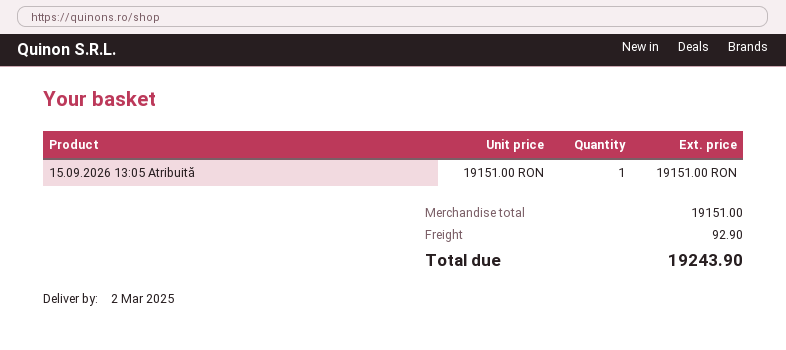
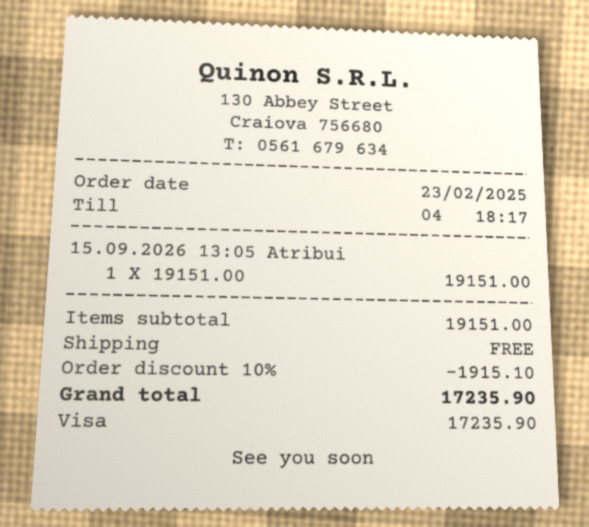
discount: none -> 10% = 1915.10
shipping: 92.90 -> 0.00
total: 19243.90 -> 17235.90

